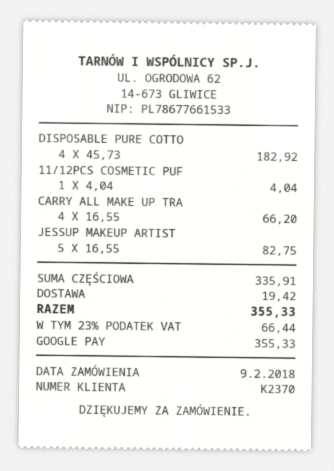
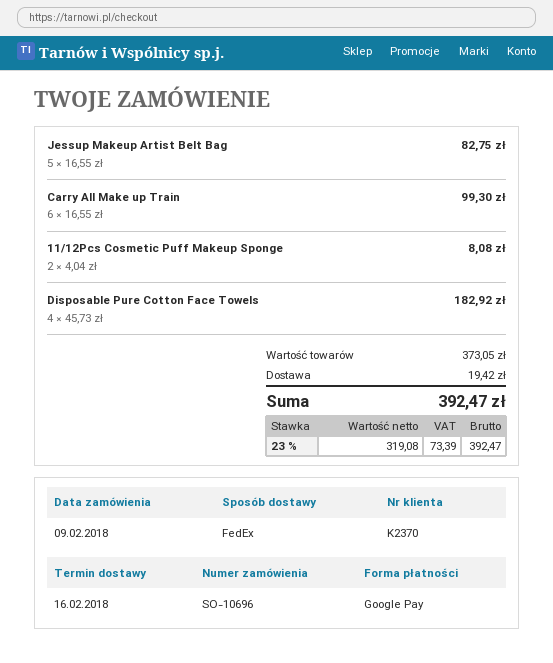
11/12PCS COSMETIC PUF: 1 x 4.04 = 4.04 -> 2 x 4.04 = 8.08
CARRY ALL MAKE UP TRA: 4 x 16.55 = 66.20 -> 6 x 16.55 = 99.30
subtotal: 335.91 -> 373.05
tax: 23% = 66.44 -> 23% = 73.39
total: 355.33 -> 392.47

